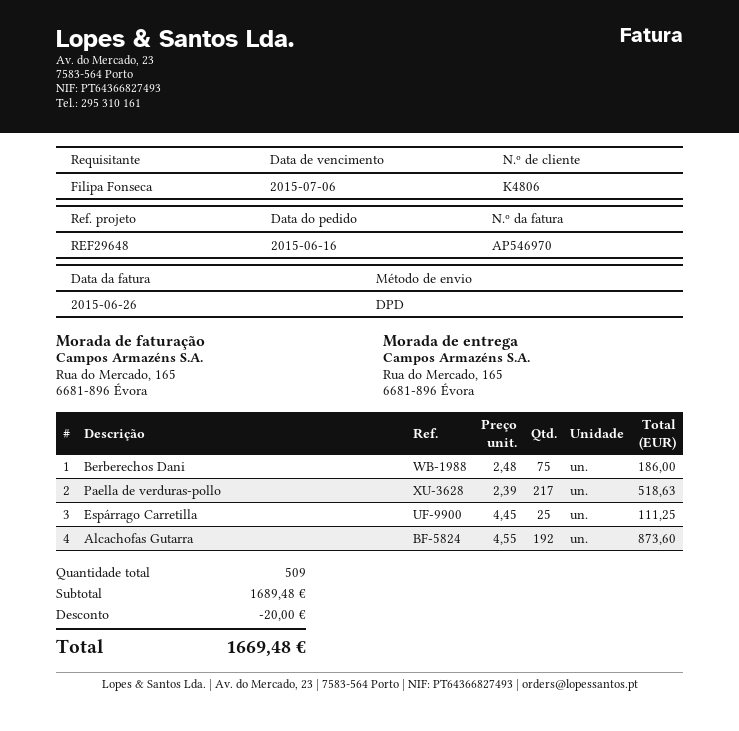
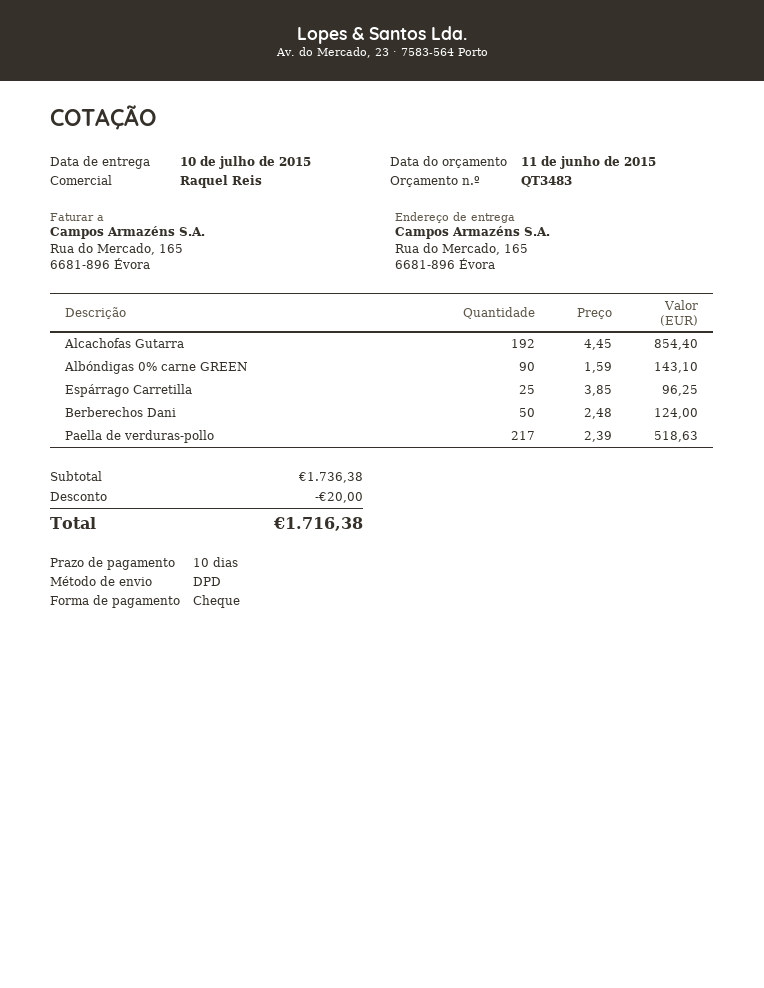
Berberechos Dani: 75 x 2.48 = 186.00 -> 50 x 2.48 = 124.00
Espárrago Carretilla: 25 x 4.45 = 111.25 -> 25 x 3.85 = 96.25
Alcachofas Gutarra: 192 x 4.55 = 873.60 -> 192 x 4.45 = 854.40
Albóndigas 0% carne GREEN: none -> 90 x 1.59 = 143.10
subtotal: 1689.48 -> 1736.38
total: 1669.48 -> 1716.38

